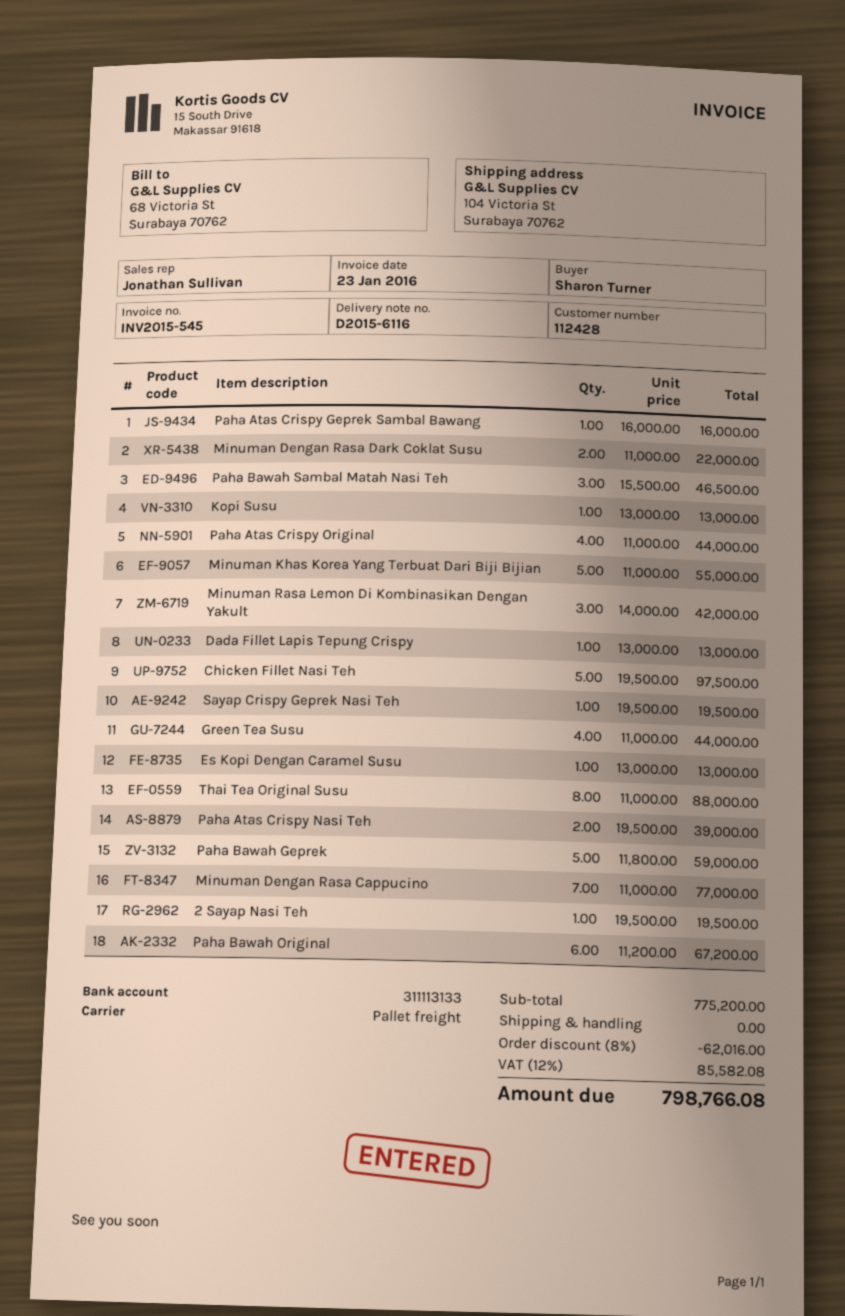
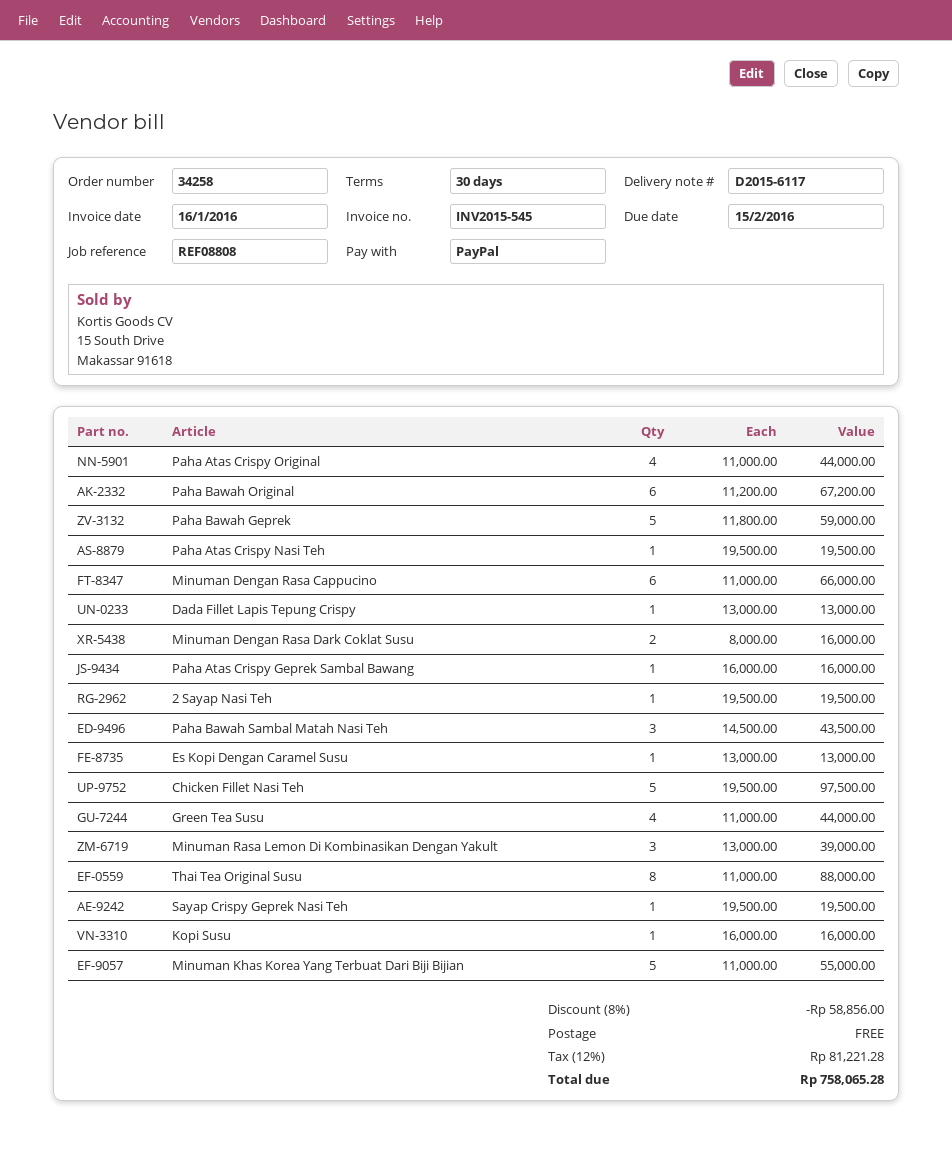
delivery note number: D2015-6116 -> D2015-6117
invoice date: 2016-01-23 -> 2016-01-16
Minuman Dengan Rasa Dark Coklat Susu: 2 x 11000.00 = 22000.00 -> 2 x 8000.00 = 16000.00
Paha Bawah Sambal Matah Nasi Teh: 3 x 15500.00 = 46500.00 -> 3 x 14500.00 = 43500.00
Kopi Susu: 1 x 13000.00 = 13000.00 -> 1 x 16000.00 = 16000.00
Minuman Rasa Lemon Di Kombinasikan Dengan Yakult: 3 x 14000.00 = 42000.00 -> 3 x 13000.00 = 39000.00
Paha Atas Crispy Nasi Teh: 2 x 19500.00 = 39000.00 -> 1 x 19500.00 = 19500.00
Minuman Dengan Rasa Cappucino: 7 x 11000.00 = 77000.00 -> 6 x 11000.00 = 66000.00
discount: 8% = 62016.00 -> 8% = 58856.00
tax: 12% = 85582.08 -> 12% = 81221.28
total: 798766.08 -> 758065.28

